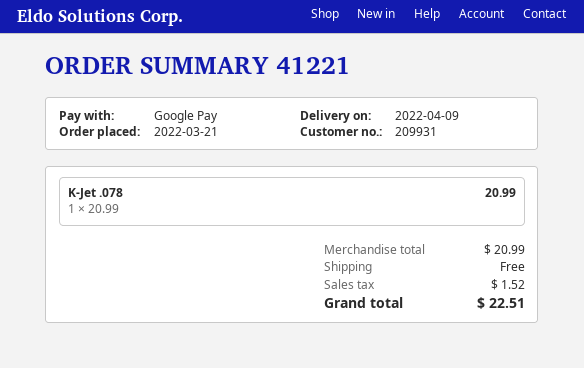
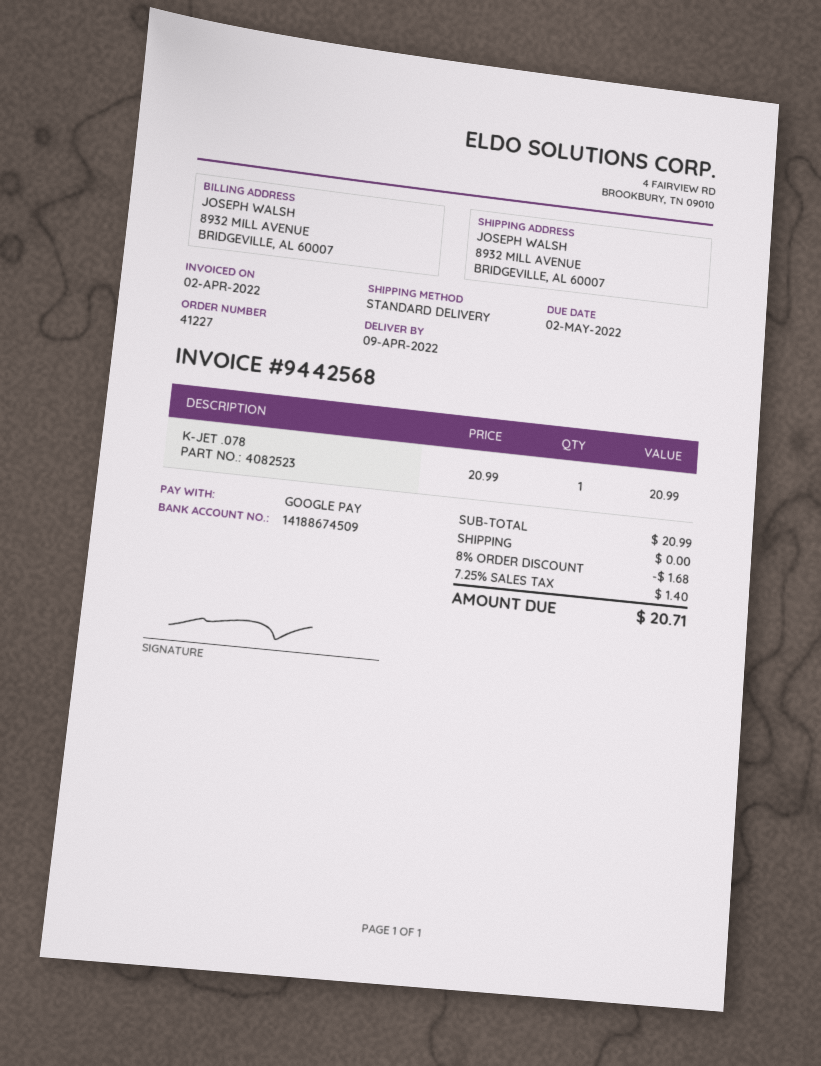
order number: 41221 -> 41227
discount: none -> 8% = 1.68
tax: 1.52 -> 1.40
total: 22.51 -> 20.71

